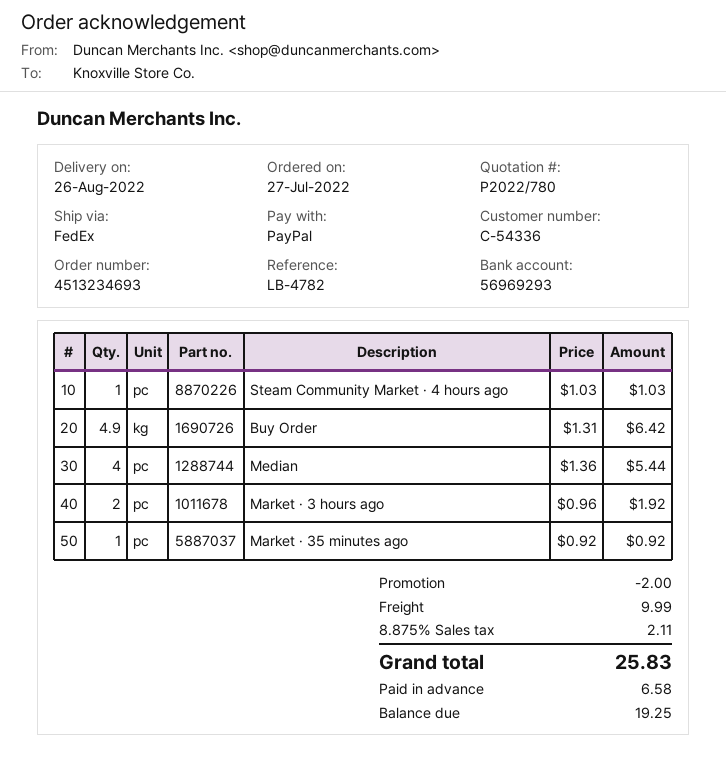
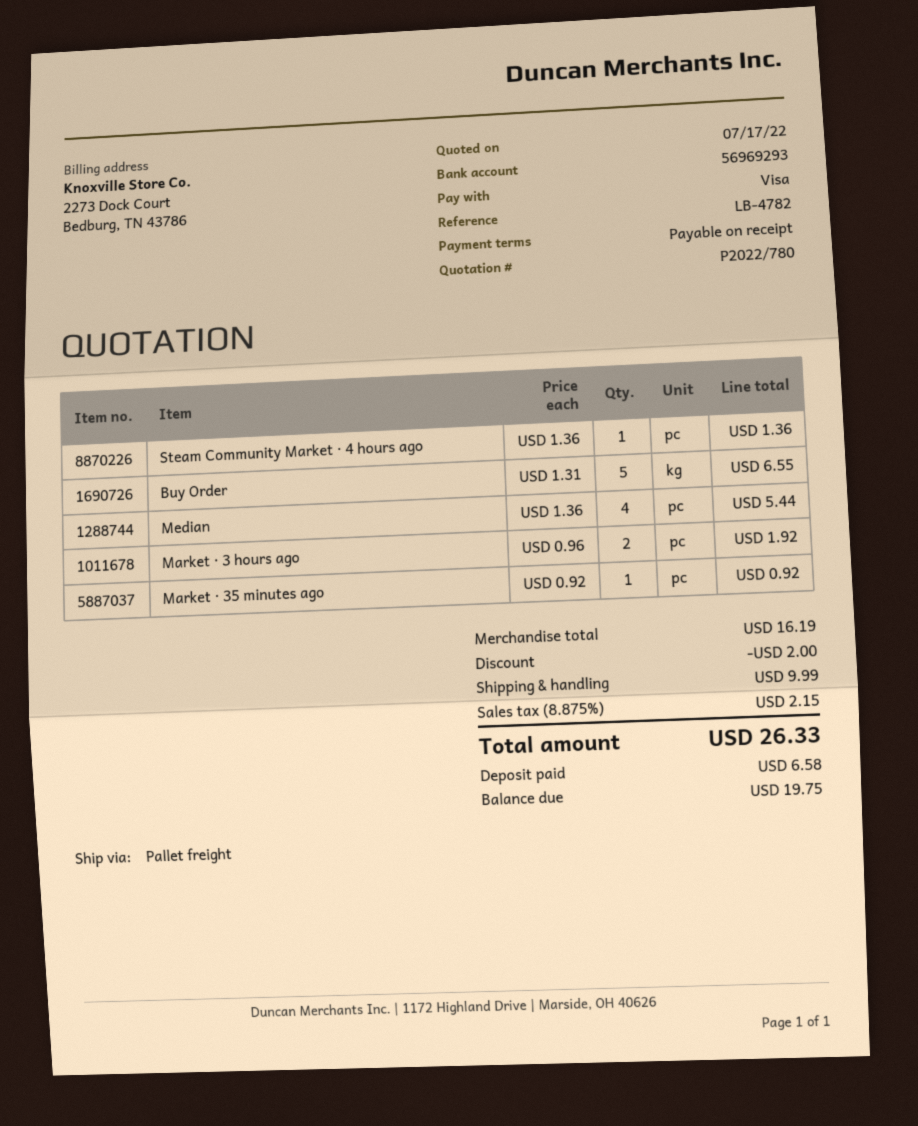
payment method: PayPal -> Visa
shipping method: FedEx -> pallet freight
Steam Community Market · 4 hours ago: 1 x 1.03 = 1.03 -> 1 x 1.36 = 1.36
Buy Order: 4.9 x 1.31 = 6.42 -> 5 x 1.31 = 6.55
tax: 8.875% = 2.11 -> 8.875% = 2.15
total: 25.83 -> 26.33
balance: 19.25 -> 19.75

